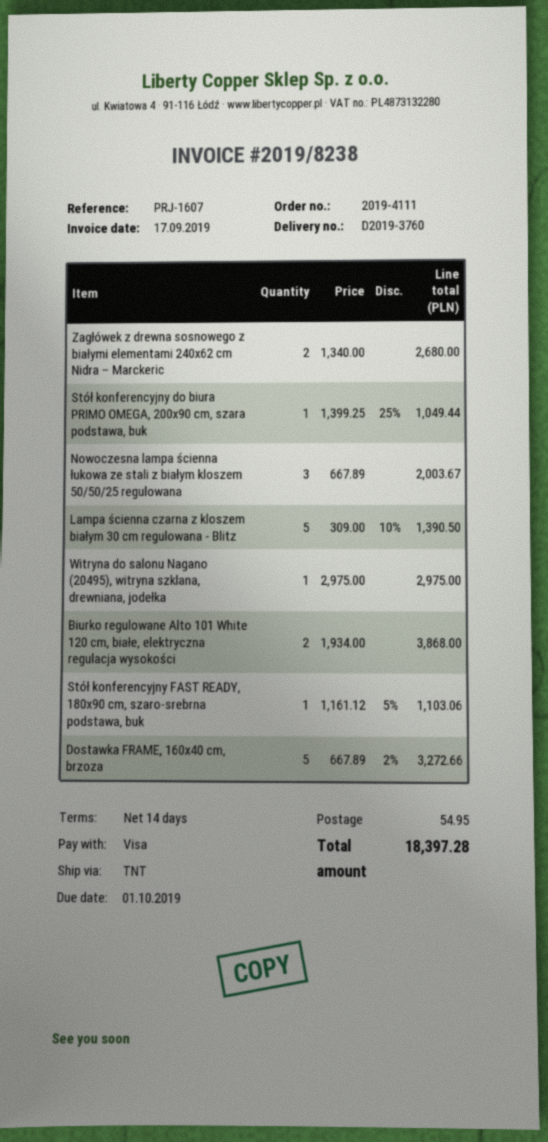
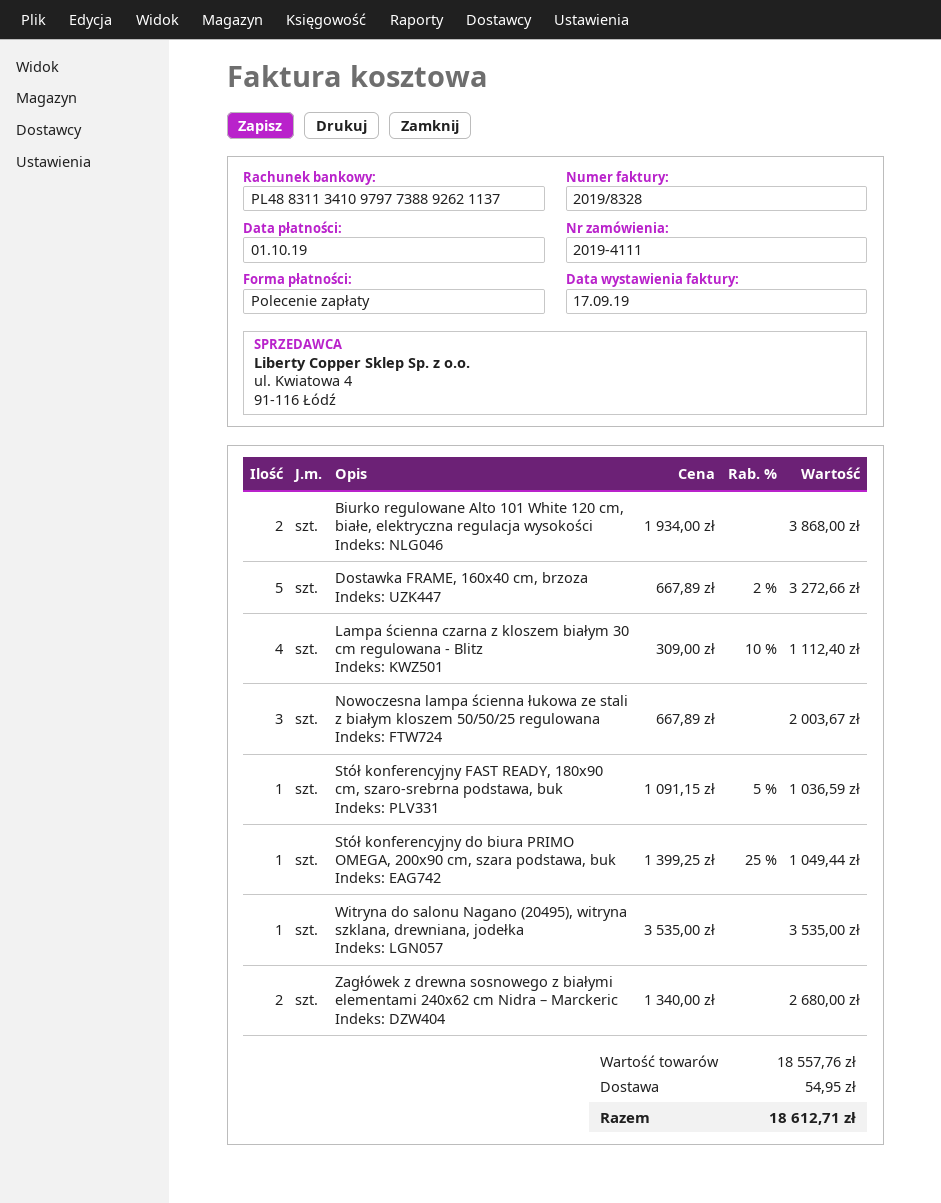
invoice number: 2019/8238 -> 2019/8328
payment method: Visa -> direct debit
Lampa ścienna czarna z kloszem białym 30 cm regulowana - Blitz: 5 x 309.00 - 10% = 1390.50 -> 4 x 309.00 - 10% = 1112.40
Witryna do salonu Nagano (20495), witryna szklana, drewniana, jodełka: 1 x 2975.00 = 2975.00 -> 1 x 3535.00 = 3535.00
Stół konferencyjny FAST READY, 180x90 cm, szaro-srebrna podstawa, buk: 1 x 1161.12 - 5% = 1103.06 -> 1 x 1091.15 - 5% = 1036.59
total: 18397.28 -> 18612.71

